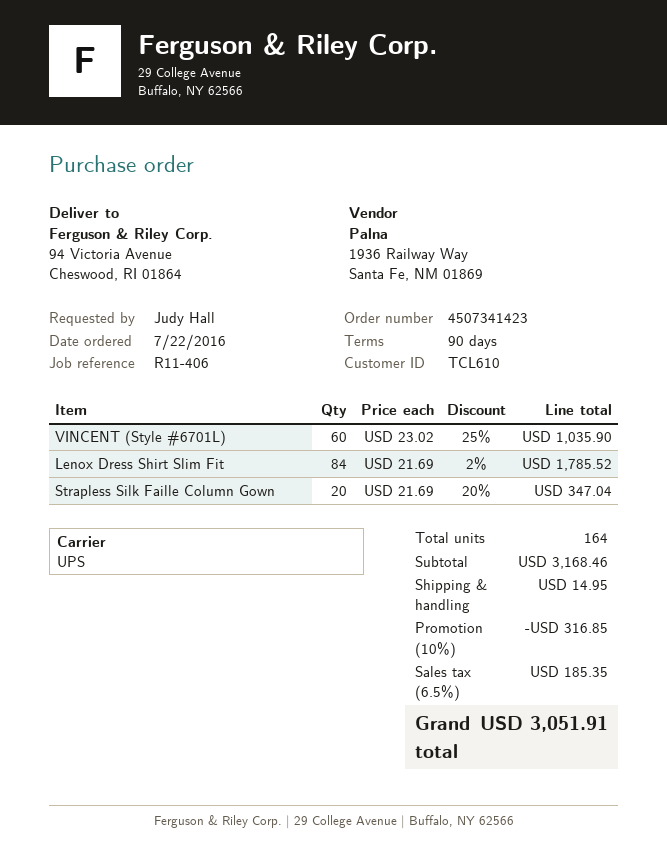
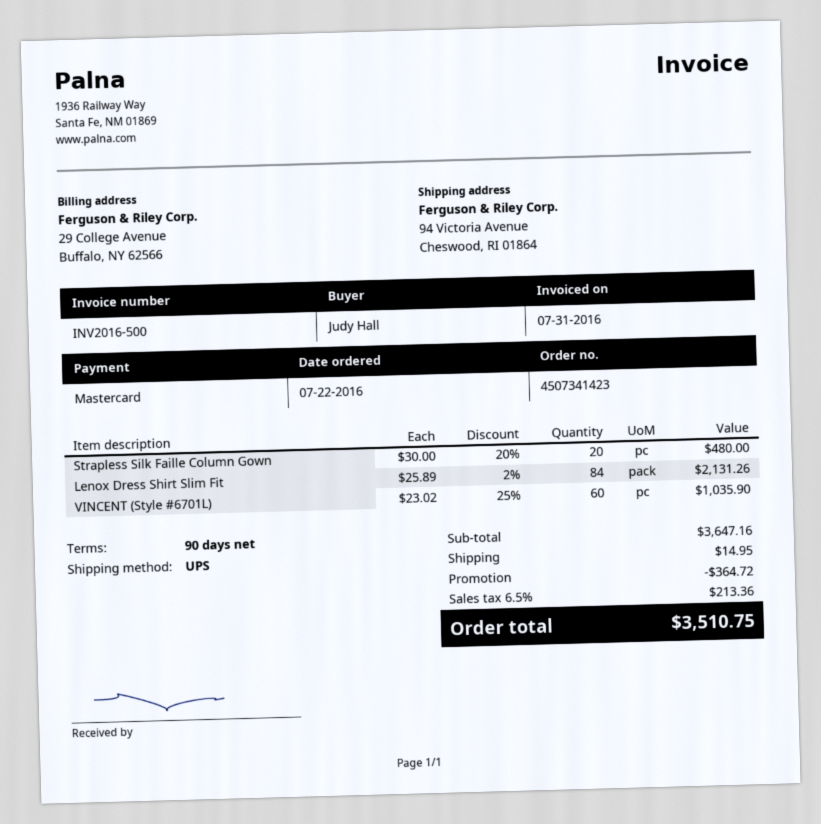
Lenox Dress Shirt Slim Fit: 84 x 21.69 - 2% = 1785.52 -> 84 x 25.89 - 2% = 2131.26
Strapless Silk Faille Column Gown: 20 x 21.69 - 20% = 347.04 -> 20 x 30.00 - 20% = 480.00
subtotal: 3168.46 -> 3647.16
discount: 316.85 -> 364.72
tax: 6.5% = 185.35 -> 6.5% = 213.36
total: 3051.91 -> 3510.75

